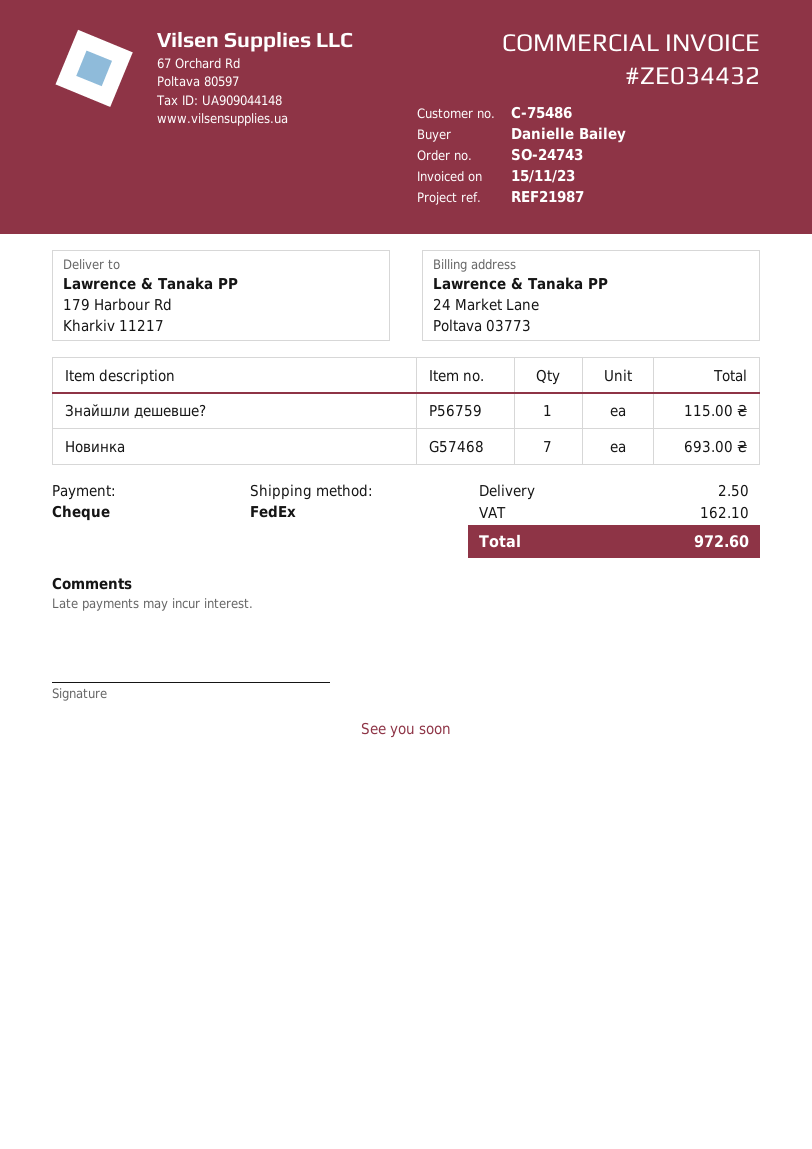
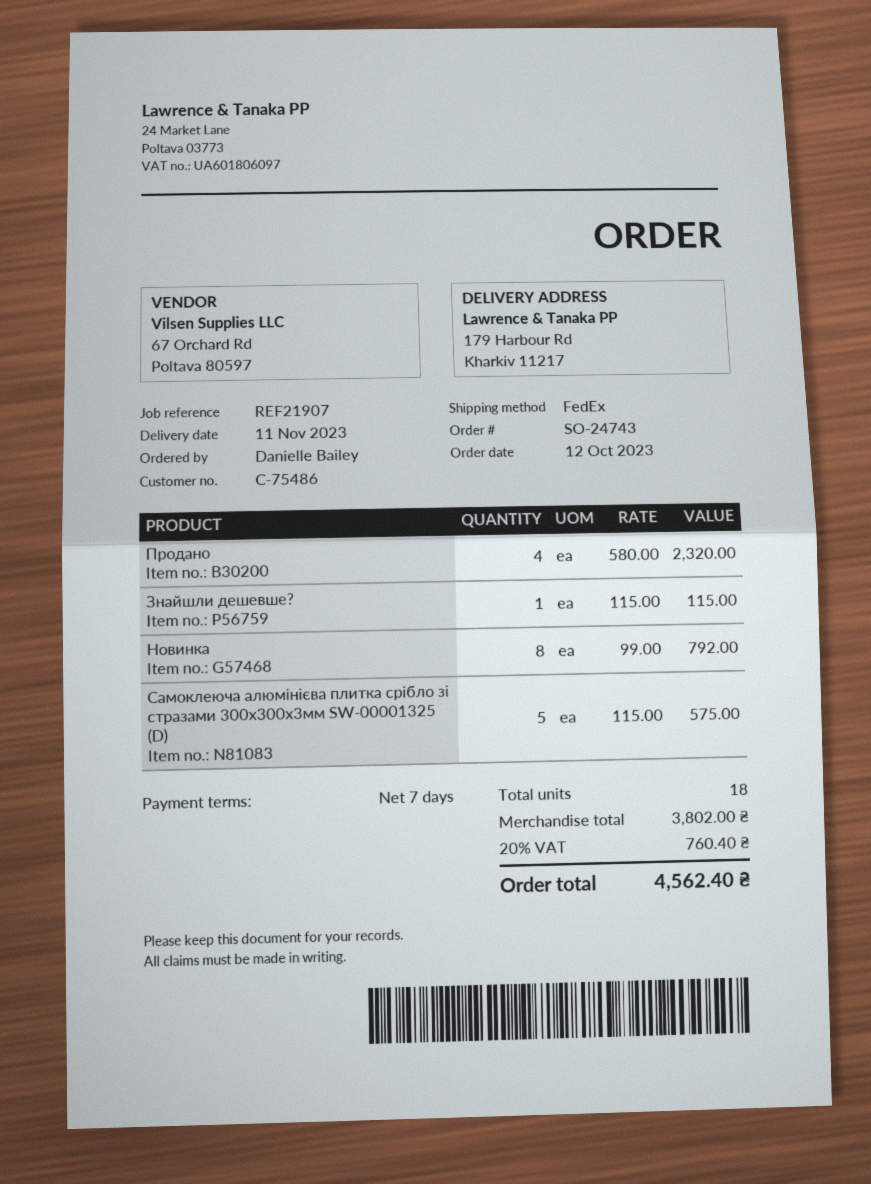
reference: REF21987 -> REF21907
Новинка: 7 for 693.00 -> 8 for 792.00
Продано: none -> 4 for 2320.00
Самоклеюча алюмінієва плитка срібло зі стразами 300х300х3мм SW-00001325 (D): none -> 5 for 575.00
shipping: 2.50 -> none
tax: 162.10 -> 760.40
total: 972.60 -> 4562.40

